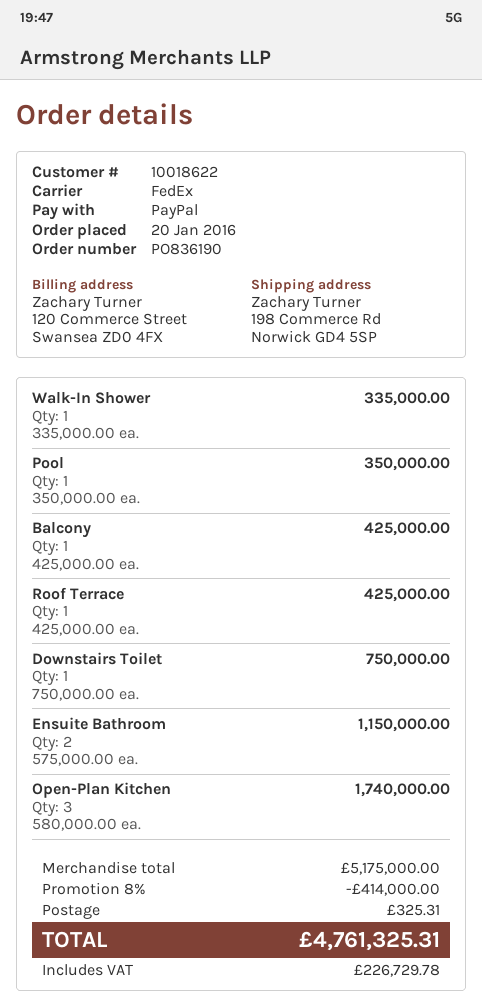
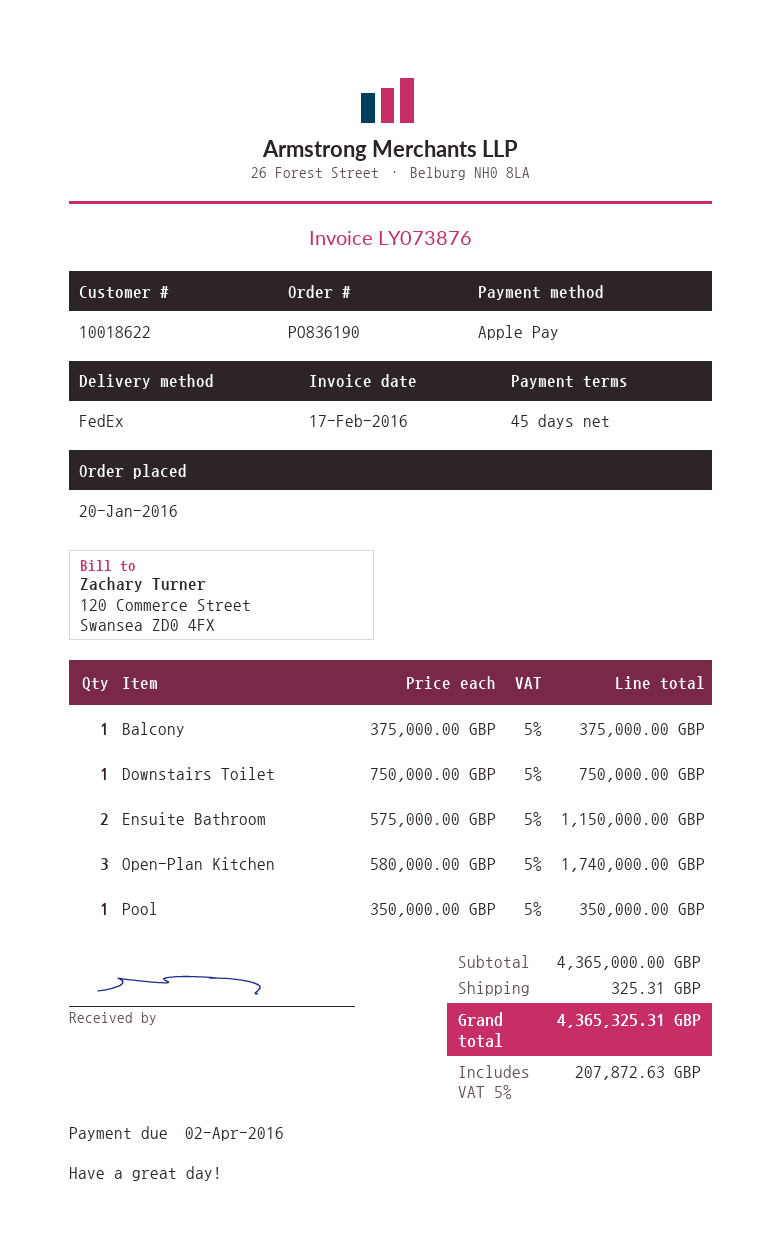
payment method: PayPal -> Apple Pay
Walk-In Shower: 1 x 335000.00 = 335000.00 -> none
Balcony: 1 x 425000.00 = 425000.00 -> 1 x 375000.00 = 375000.00
Roof Terrace: 1 x 425000.00 = 425000.00 -> none
subtotal: 5175000.00 -> 4365000.00
discount: 8% = 414000.00 -> none
tax: 226729.78 -> 207872.63
total: 4761325.31 -> 4365325.31

